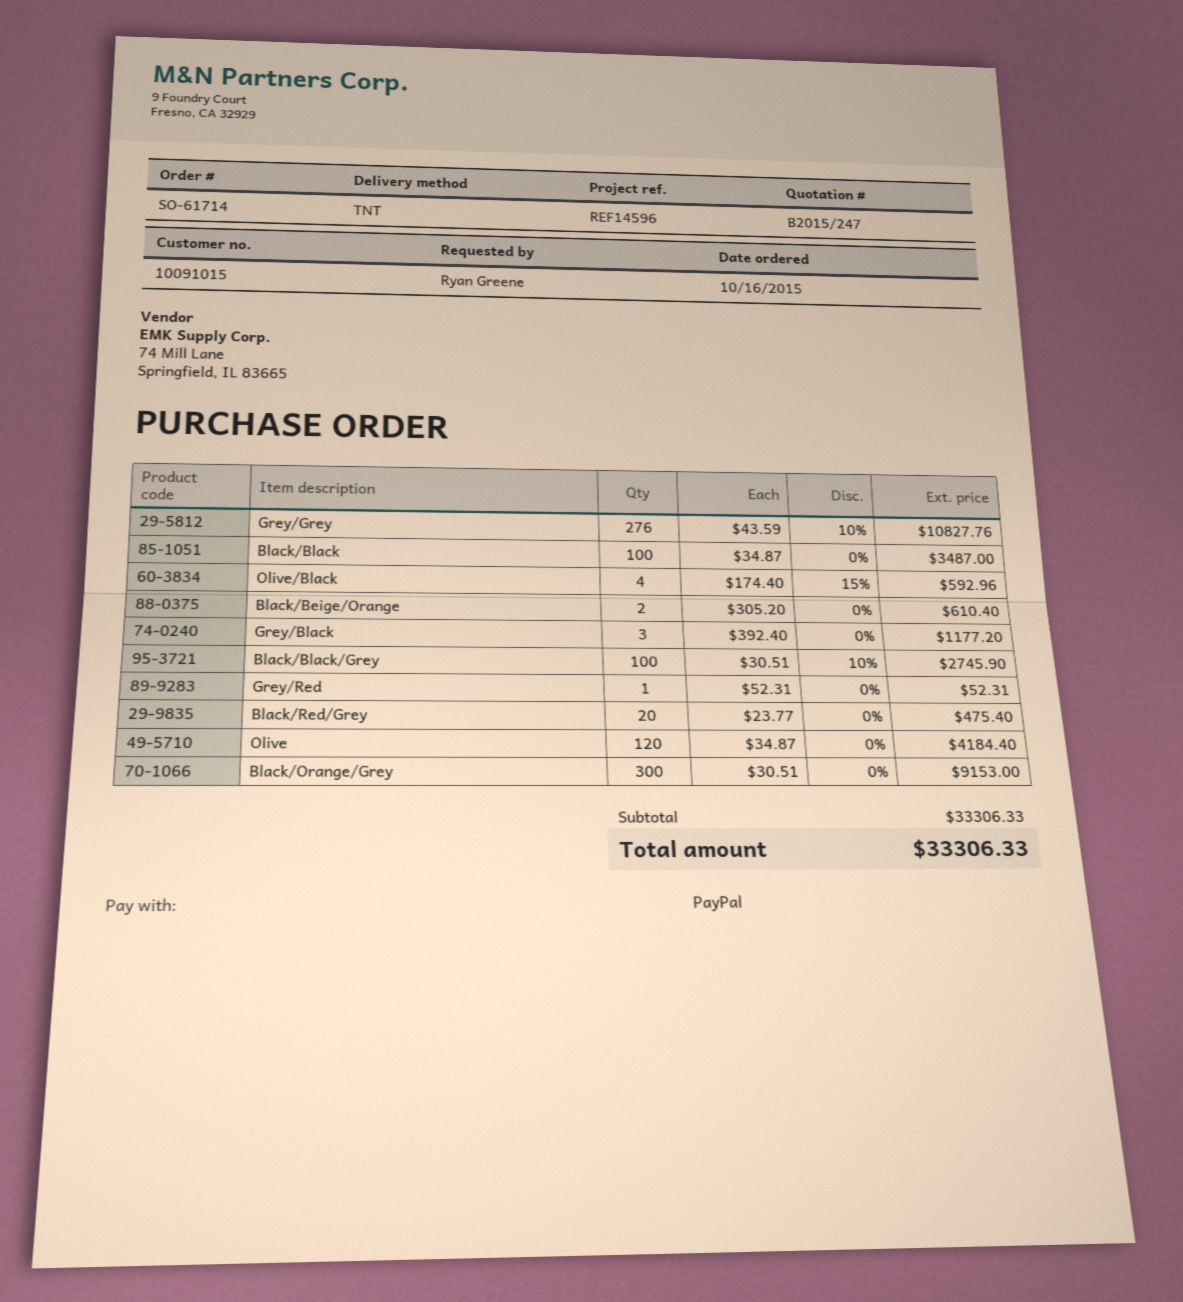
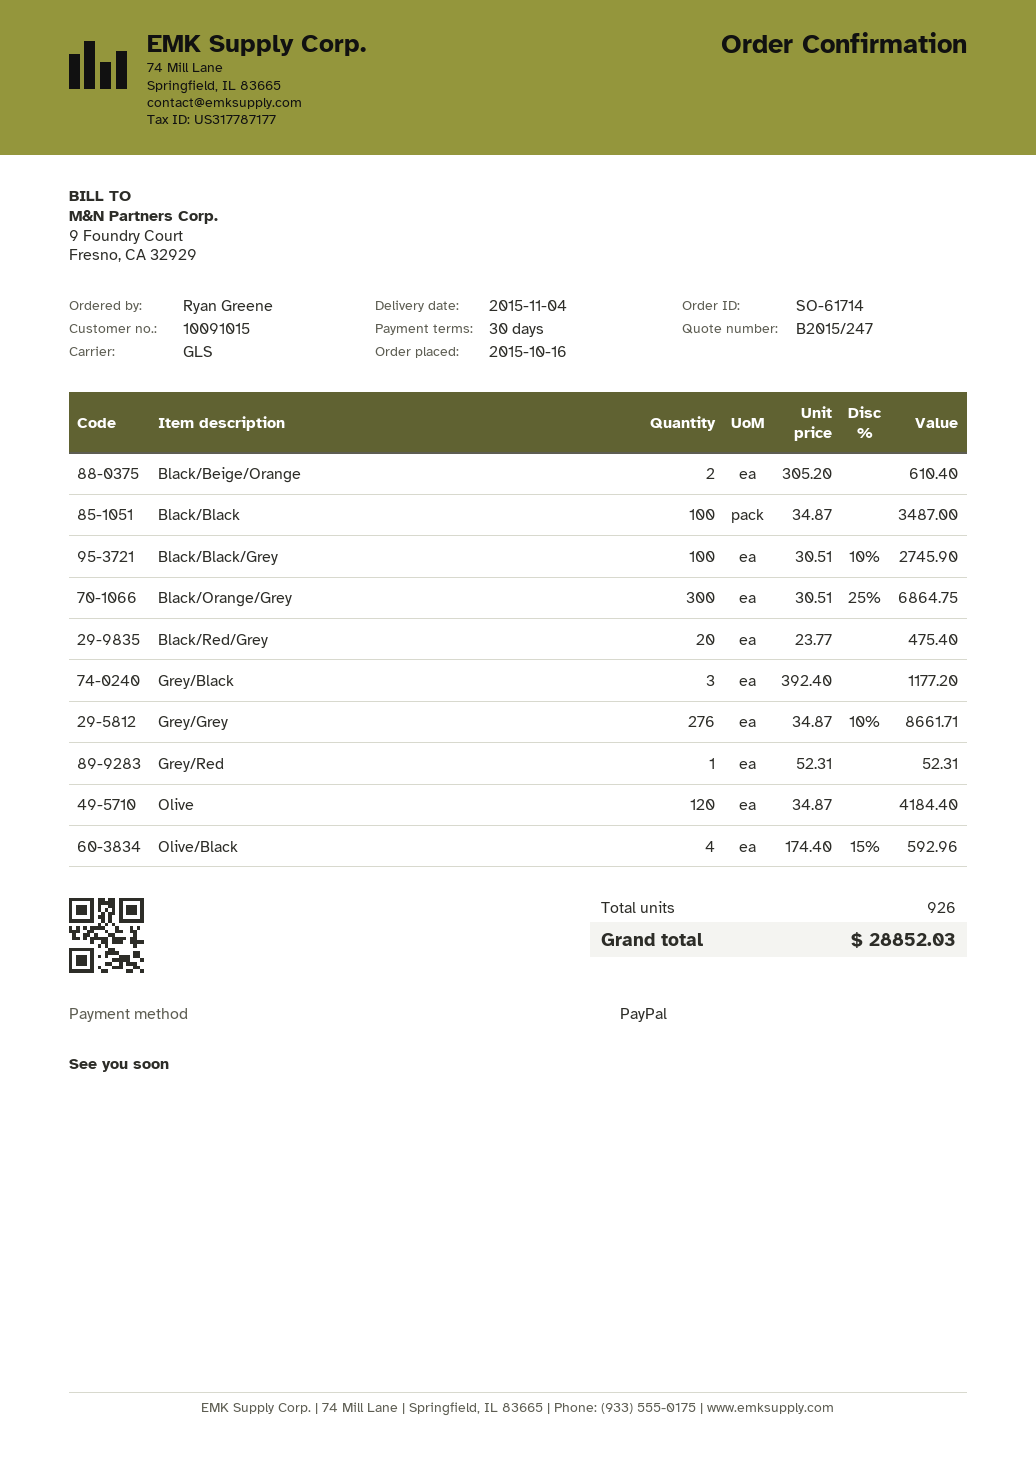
shipping method: TNT -> GLS
Grey/Grey: 276 x 43.59 - 10% = 10827.76 -> 276 x 34.87 - 10% = 8661.71
Black/Orange/Grey: 300 x 30.51 = 9153.00 -> 300 x 30.51 - 25% = 6864.75
total: 33306.33 -> 28852.03

